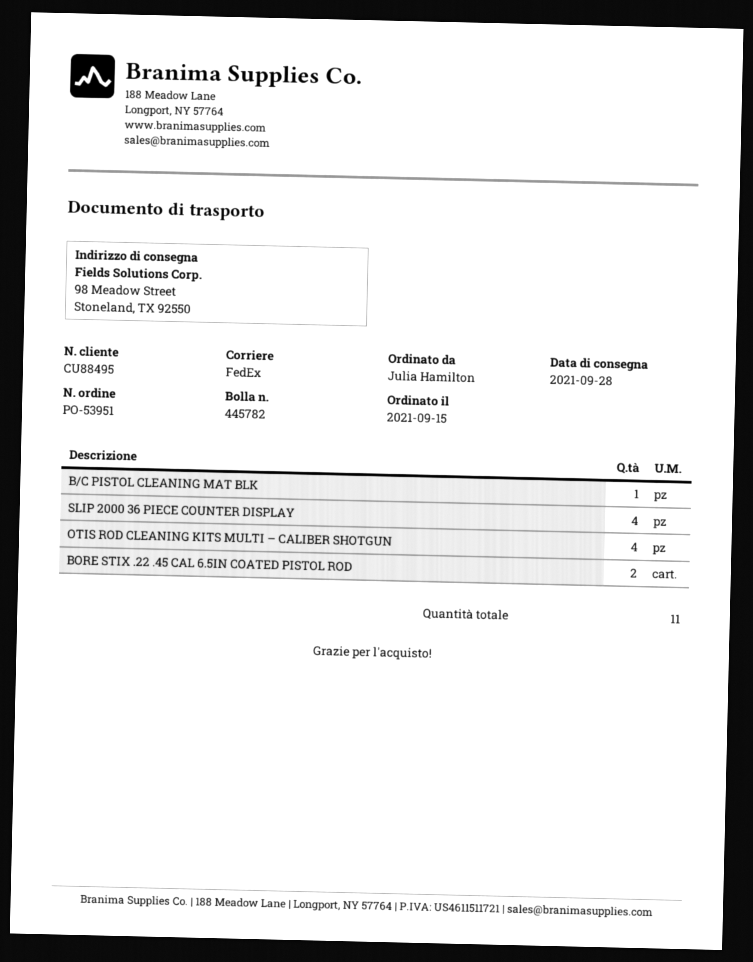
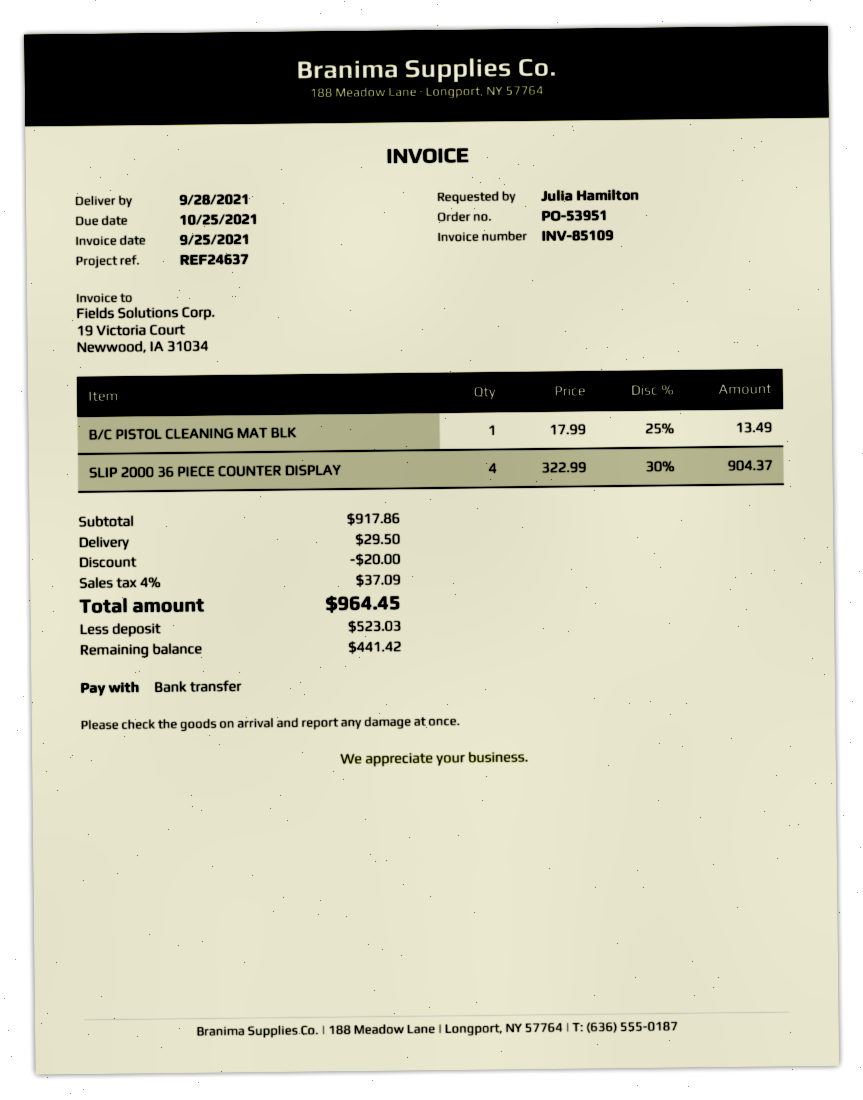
OTIS ROD CLEANING KITS MULTI – CALIBER SHOTGUN: 4 -> none
BORE STIX .22 .45 CAL 6.5IN COATED PISTOL ROD: 2 -> none

